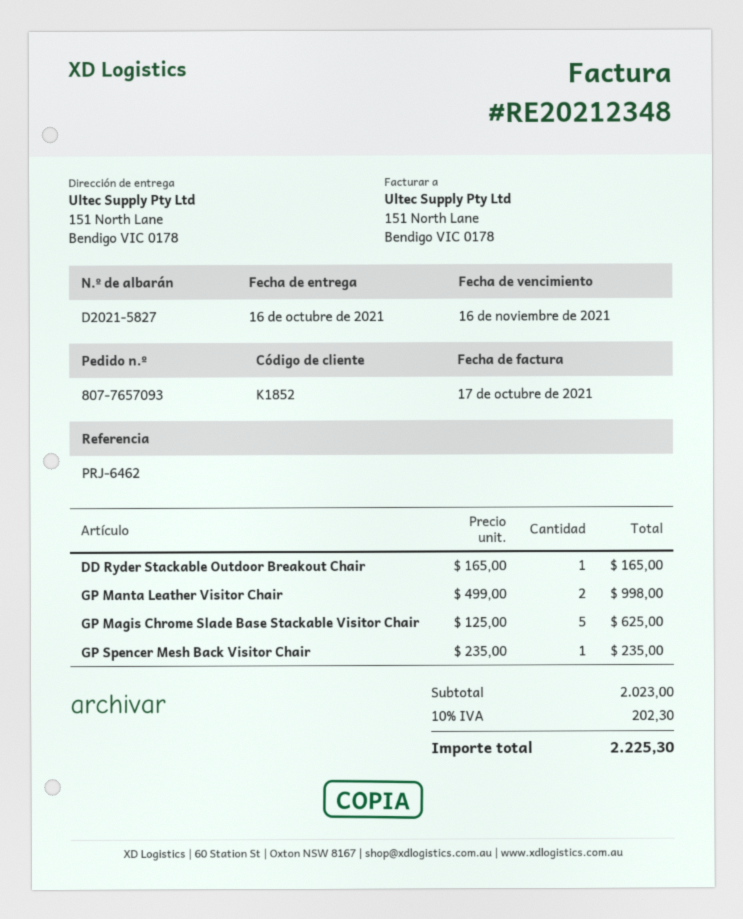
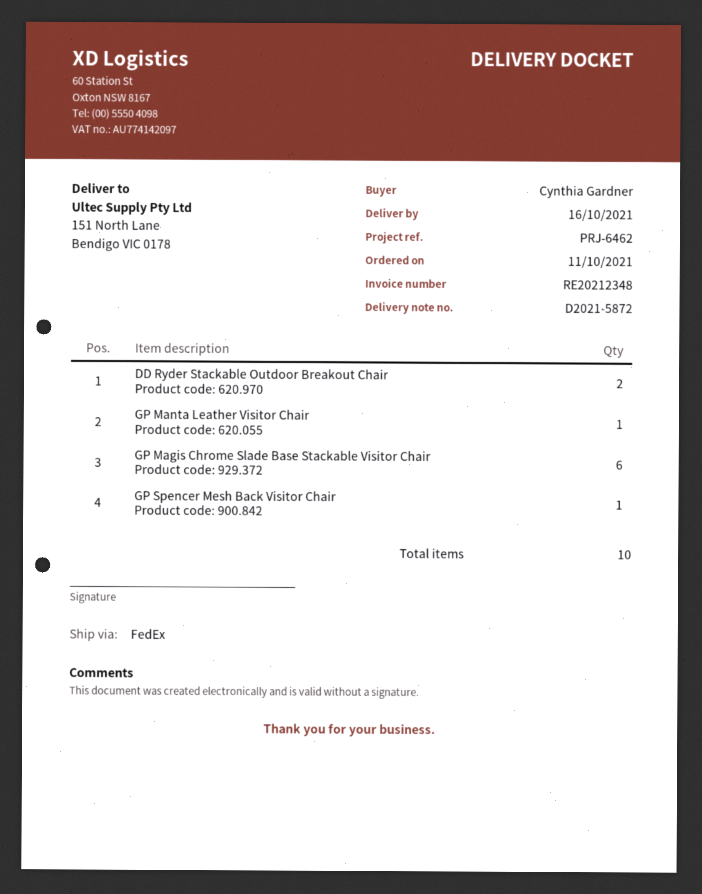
delivery note number: D2021-5827 -> D2021-5872
DD Ryder Stackable Outdoor Breakout Chair: 1 -> 2
GP Manta Leather Visitor Chair: 2 -> 1
GP Magis Chrome Slade Base Stackable Visitor Chair: 5 -> 6

